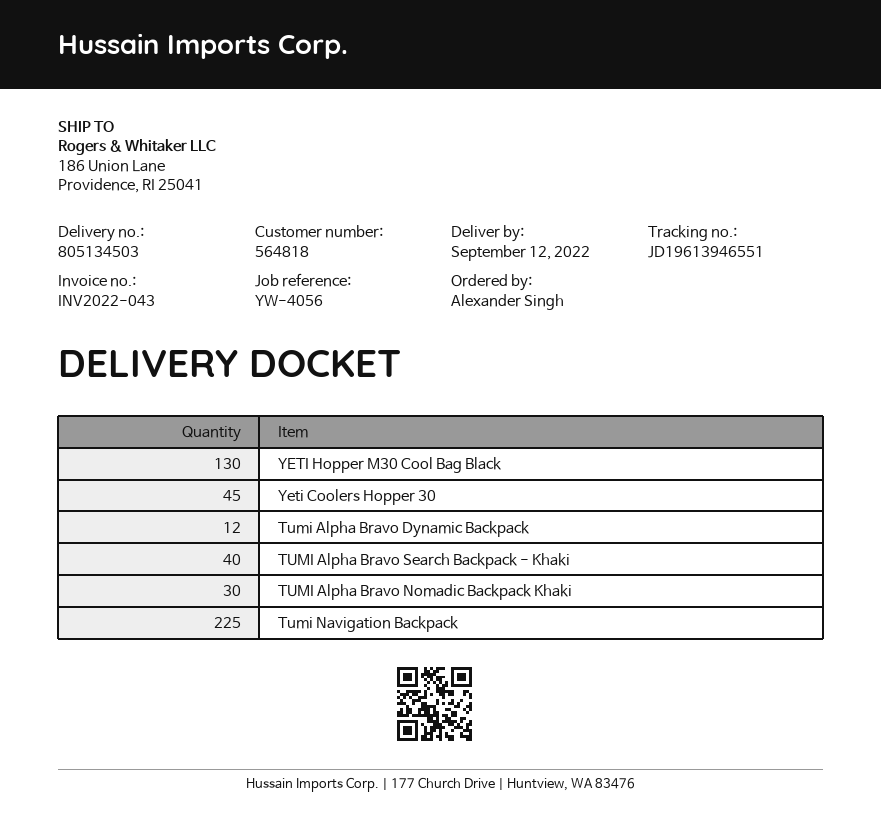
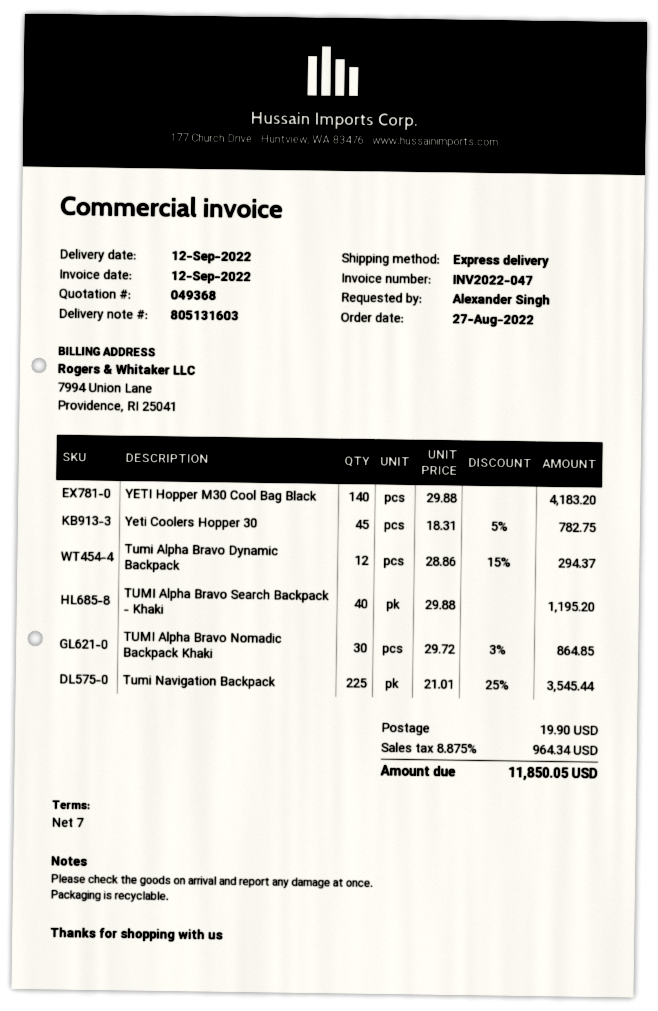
delivery note number: 805134503 -> 805131603
invoice number: INV2022-043 -> INV2022-047
YETI Hopper M30 Cool Bag Black: 130 -> 140

